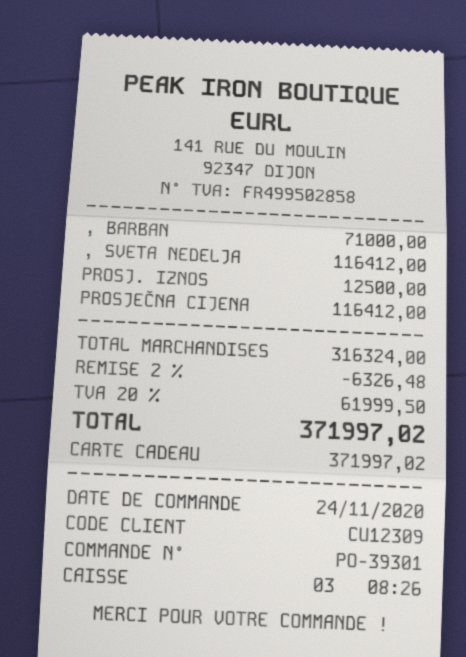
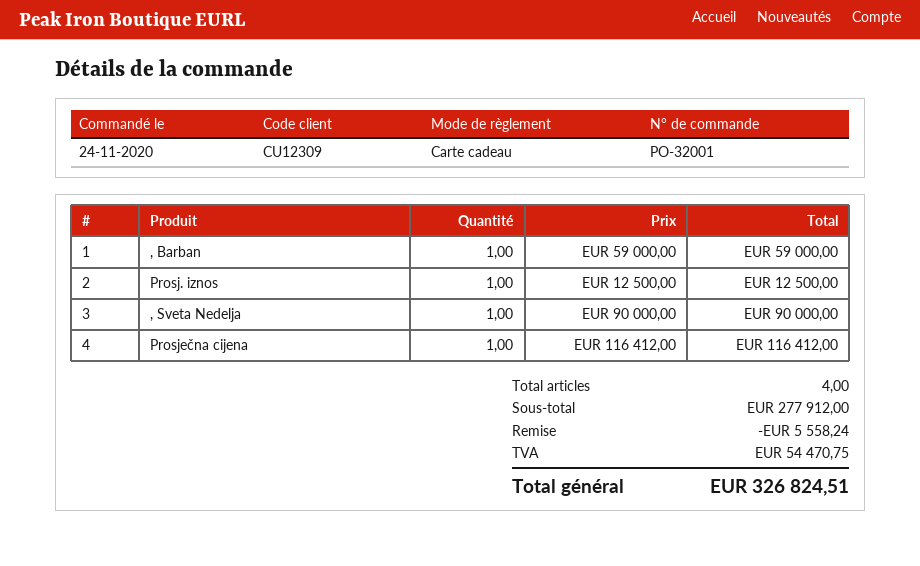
order number: PO-39301 -> PO-32001
, BARBAN: 1 x 71000.00 = 71000.00 -> 1 x 59000.00 = 59000.00
, SVETA NEDELJA: 1 x 116412.00 = 116412.00 -> 1 x 90000.00 = 90000.00
subtotal: 316324.00 -> 277912.00
discount: 6326.48 -> 5558.24
tax: 61999.50 -> 54470.75
total: 371997.02 -> 326824.51

